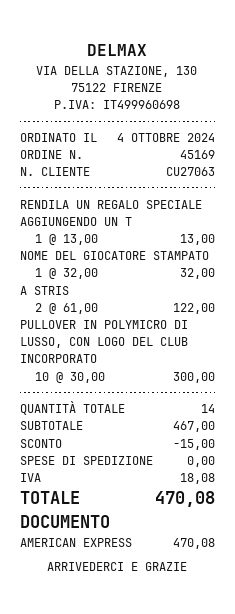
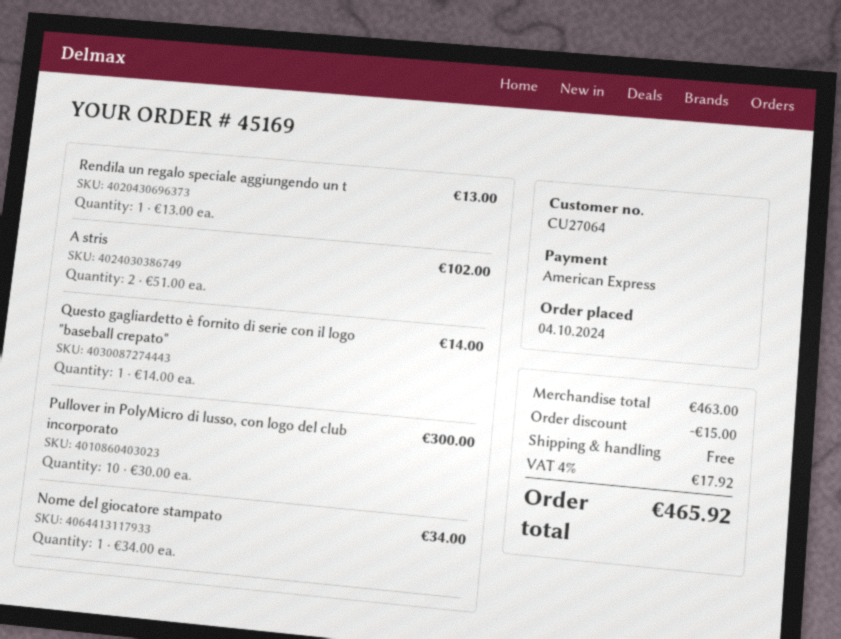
customer number: CU27063 -> CU27064
NOME DEL GIOCATORE STAMPATO: 1 x 32.00 = 32.00 -> 1 x 34.00 = 34.00
A STRIS: 2 x 61.00 = 122.00 -> 2 x 51.00 = 102.00
Questo gagliardetto è fornito di serie con il logo "baseball crepato": none -> 1 x 14.00 = 14.00
subtotal: 467.00 -> 463.00
tax: 18.08 -> 17.92
total: 470.08 -> 465.92

